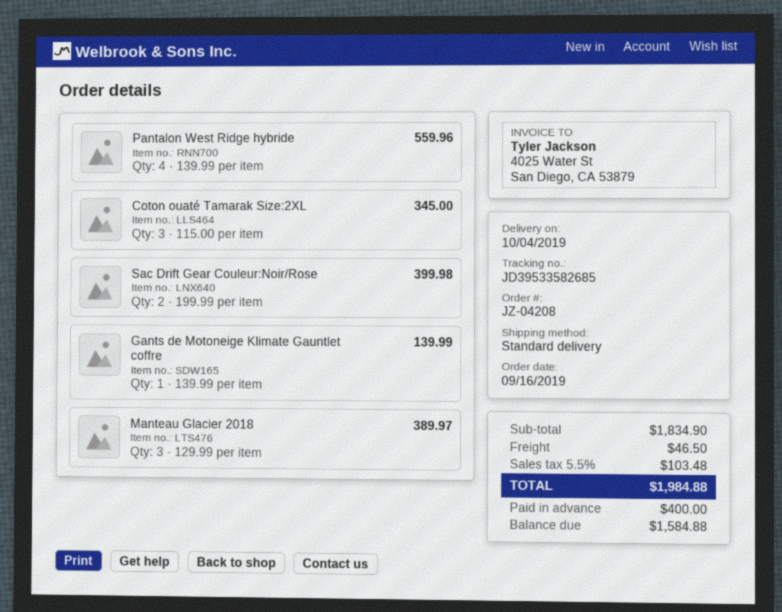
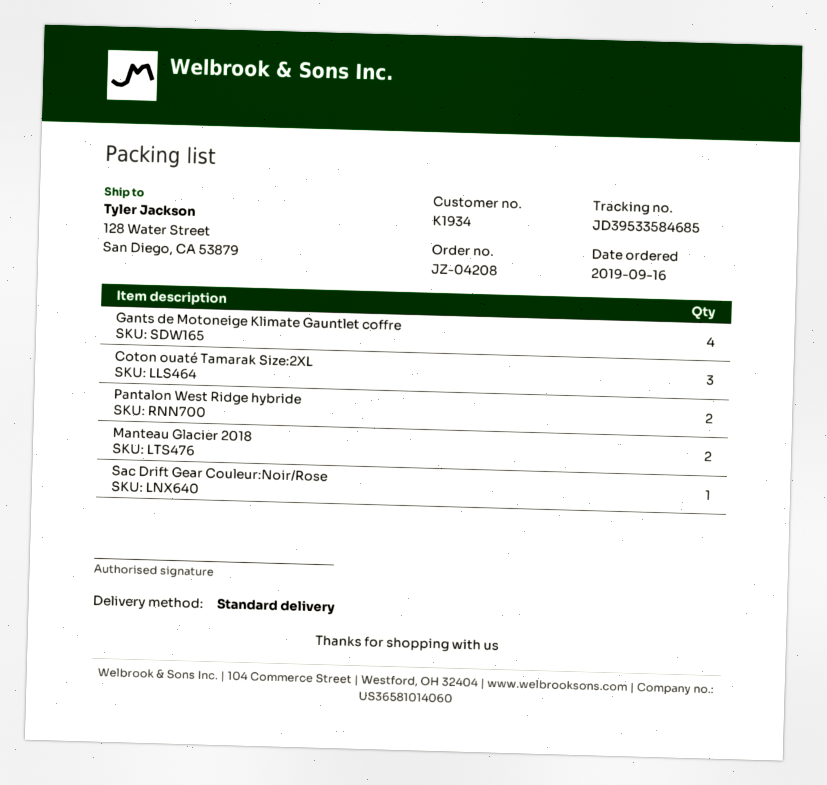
tracking number: JD39533582685 -> JD39533584685
Pantalon West Ridge hybride: 4 -> 2
Sac Drift Gear Couleur:Noir/Rose: 2 -> 1
Gants de Motoneige Klimate Gauntlet coffre: 1 -> 4
Manteau Glacier 2018: 3 -> 2

